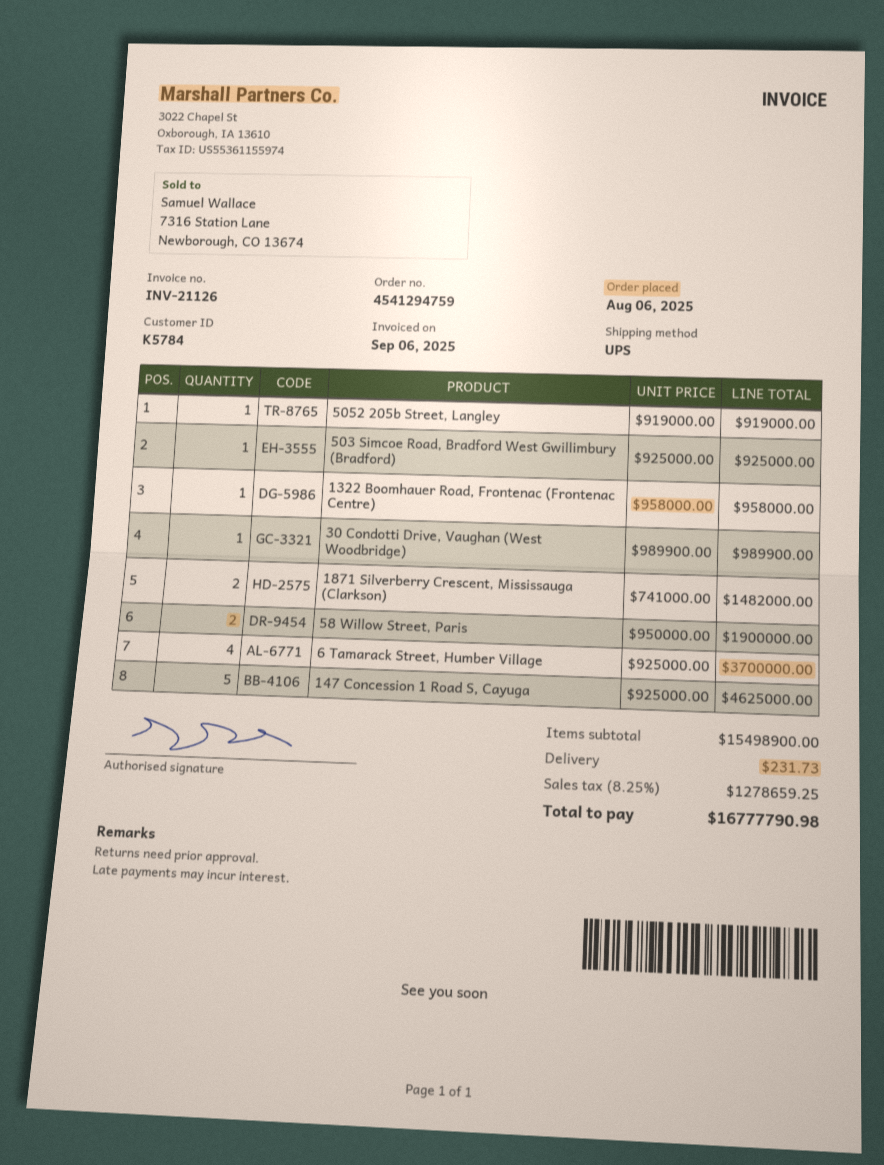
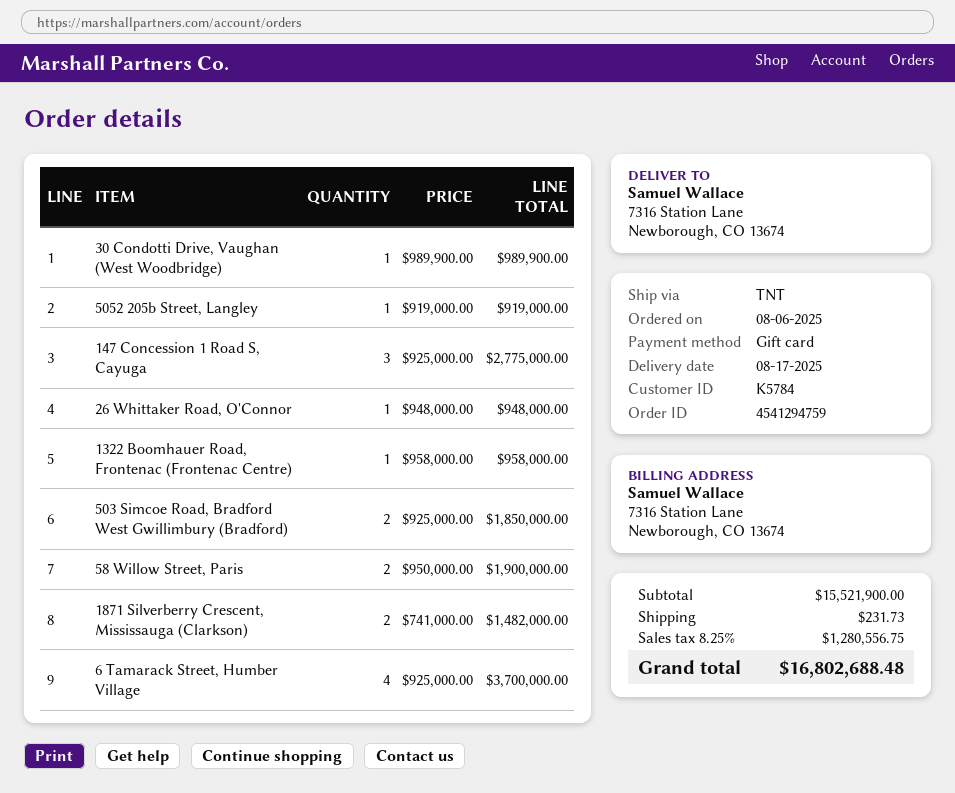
shipping method: UPS -> TNT
503 Simcoe Road, Bradford West Gwillimbury (Bradford): 1 x 925000.00 = 925000.00 -> 2 x 925000.00 = 1850000.00
147 Concession 1 Road S, Cayuga: 5 x 925000.00 = 4625000.00 -> 3 x 925000.00 = 2775000.00
26 Whittaker Road, O'Connor: none -> 1 x 948000.00 = 948000.00
subtotal: 15498900.00 -> 15521900.00
tax: 8.25% = 1278659.25 -> 8.25% = 1280556.75
total: 16777790.98 -> 16802688.48

